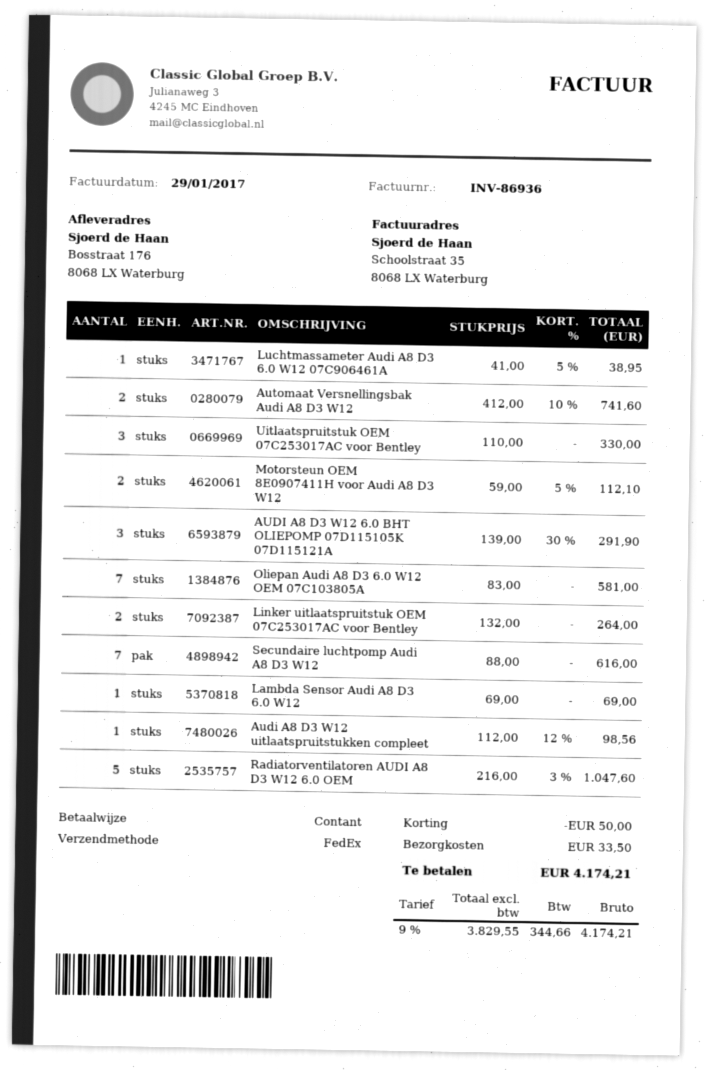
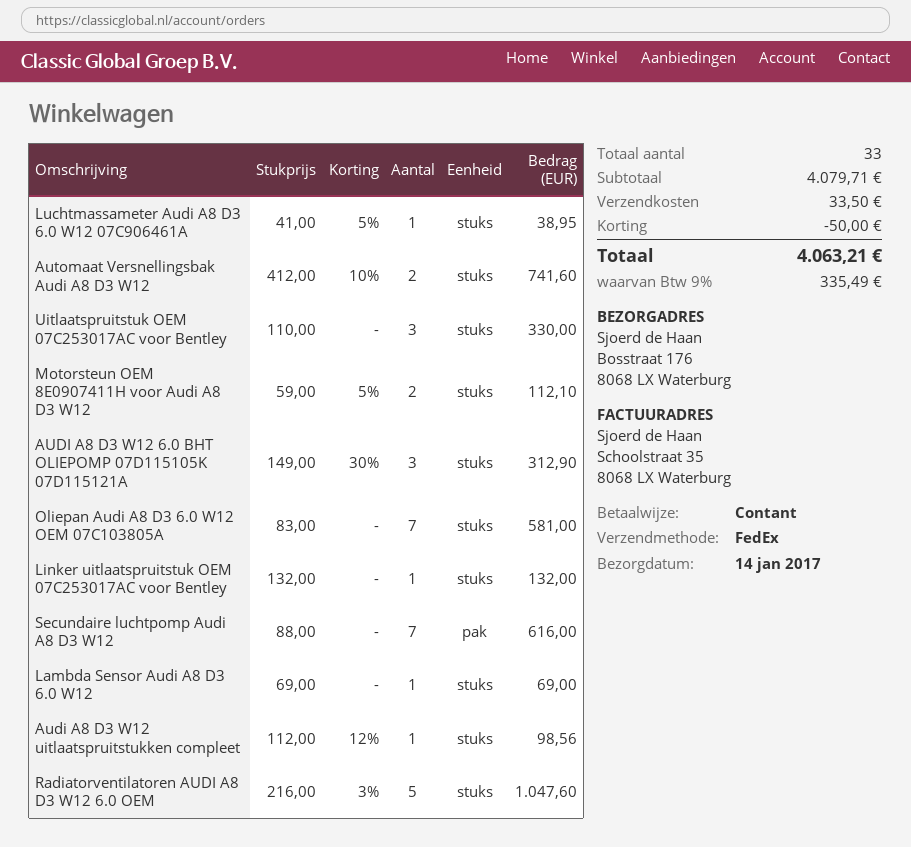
AUDI A8 D3 W12 6.0 BHT OLIEPOMP 07D115105K 07D115121A: 3 x 139.00 - 30% = 291.90 -> 3 x 149.00 - 30% = 312.90
Linker uitlaatspruitstuk OEM 07C253017AC voor Bentley: 2 x 132.00 = 264.00 -> 1 x 132.00 = 132.00
tax: 9% = 344.66 -> 9% = 335.49
total: 4174.21 -> 4063.21

